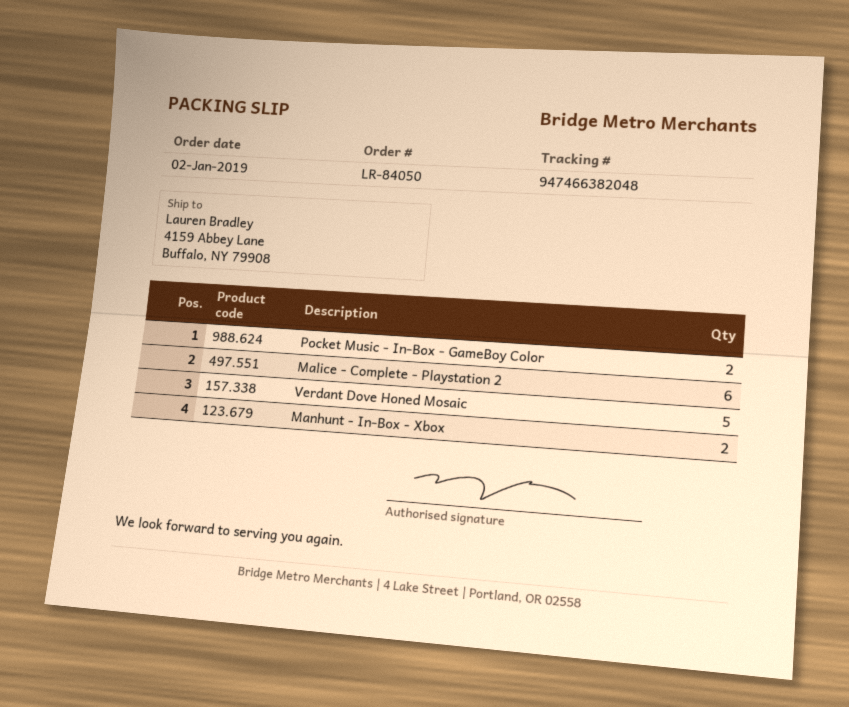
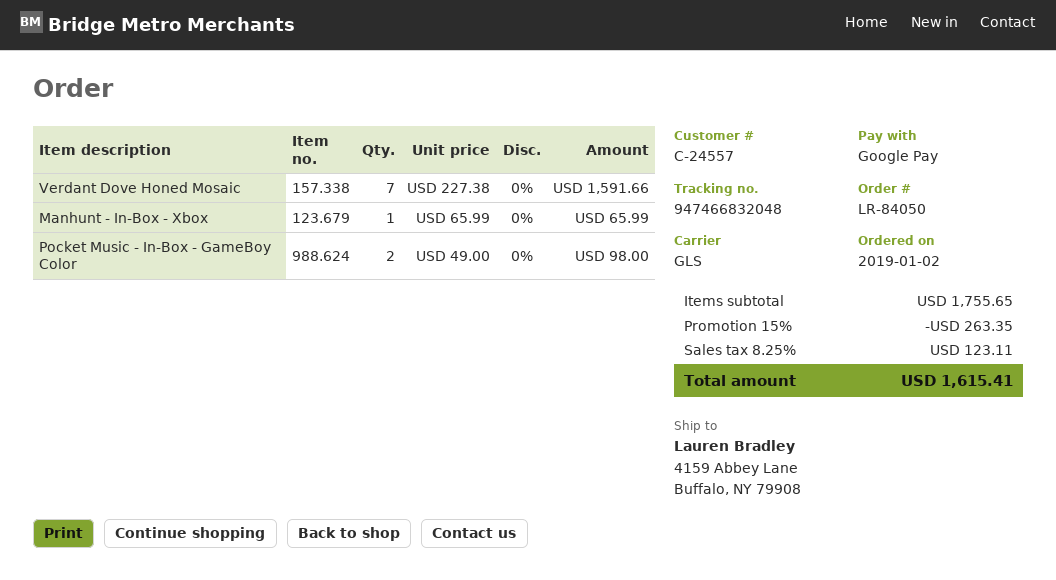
tracking number: 947466382048 -> 947466832048
Malice - Complete - Playstation 2: 6 -> none
Verdant Dove Honed Mosaic: 5 -> 7
Manhunt - In-Box - Xbox: 2 -> 1

